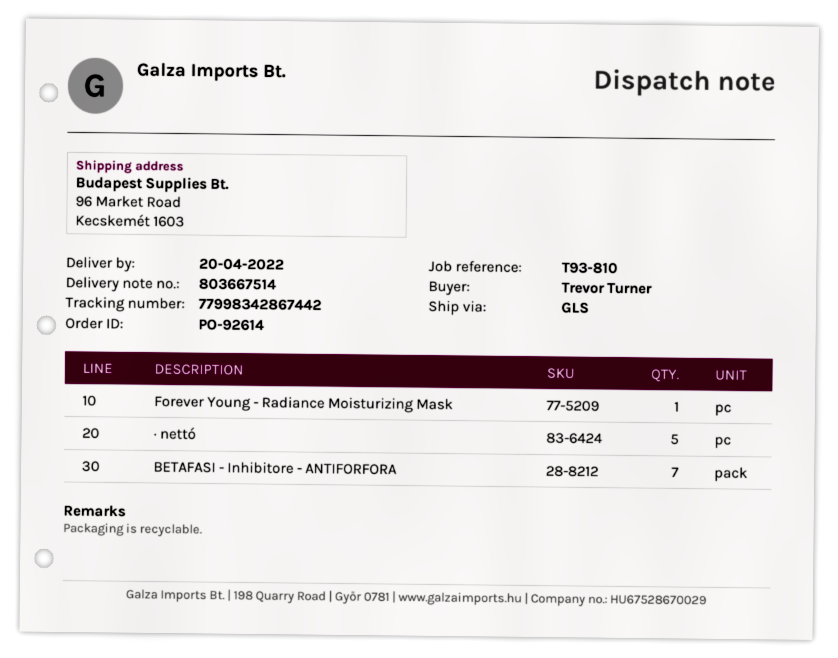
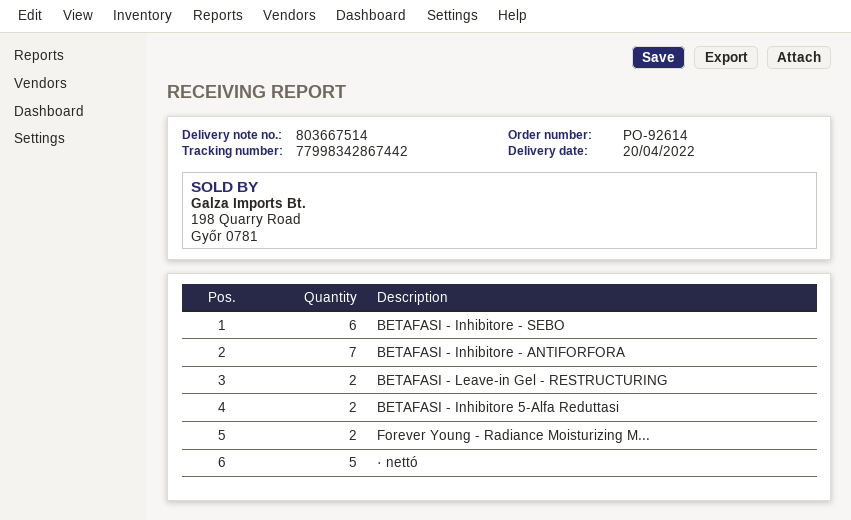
Forever Young - Radiance Moisturizing Mask: 1 -> 2
BETAFASI - Inhibitore - SEBO: none -> 6
BETAFASI - Leave-in Gel - RESTRUCTURING: none -> 2
BETAFASI - Inhibitore 5-Alfa Reduttasi: none -> 2

